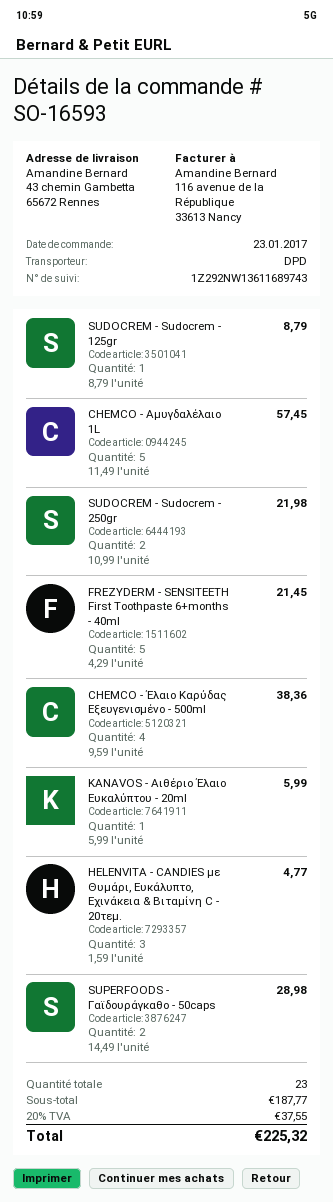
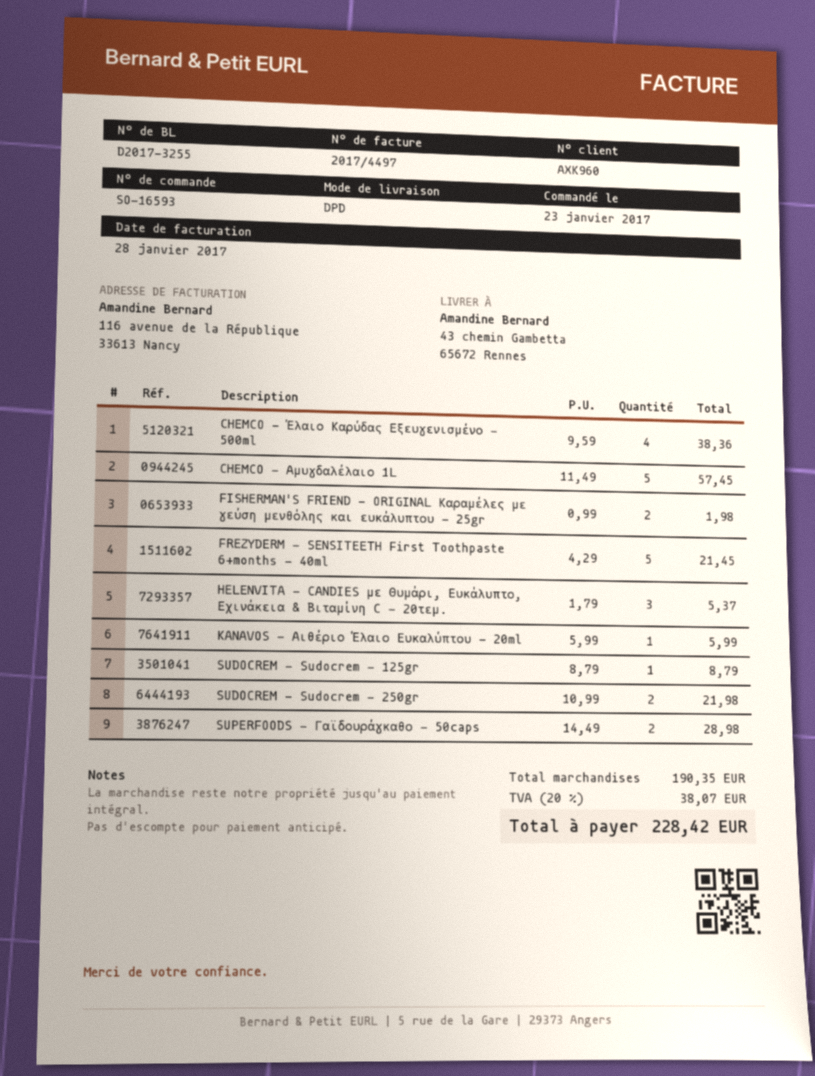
HELENVITA - CANDIES με Θυμάρι, Ευκάλυπτο, Εχινάκεια & Βιταμίνη C - 20τεμ.: 3 x 1.59 = 4.77 -> 3 x 1.79 = 5.37
FISHERMAN'S FRIEND - ORIGINAL Καραμέλες με γεύση μενθόλης και ευκάλυπτου - 25gr: none -> 2 x 0.99 = 1.98
subtotal: 187.77 -> 190.35
tax: 20% = 37.55 -> 20% = 38.07
total: 225.32 -> 228.42

